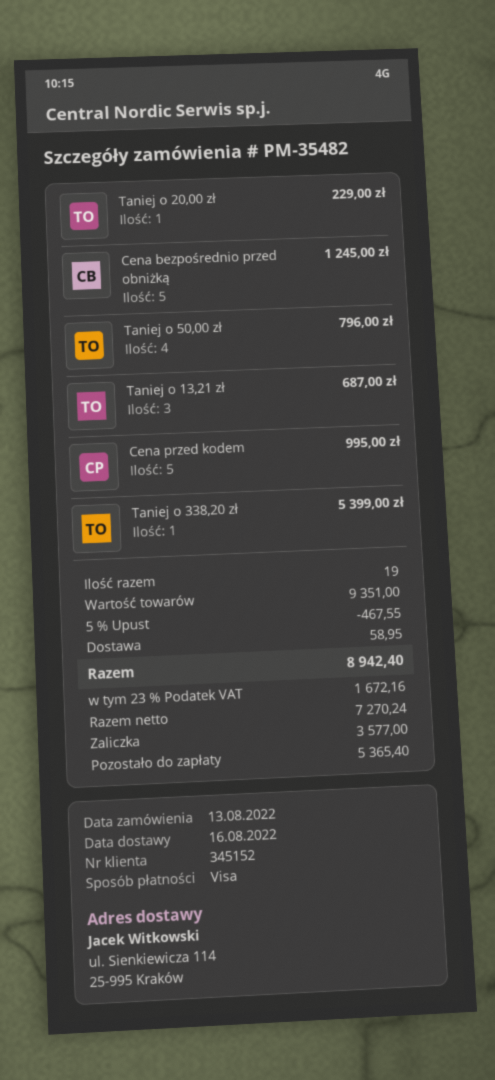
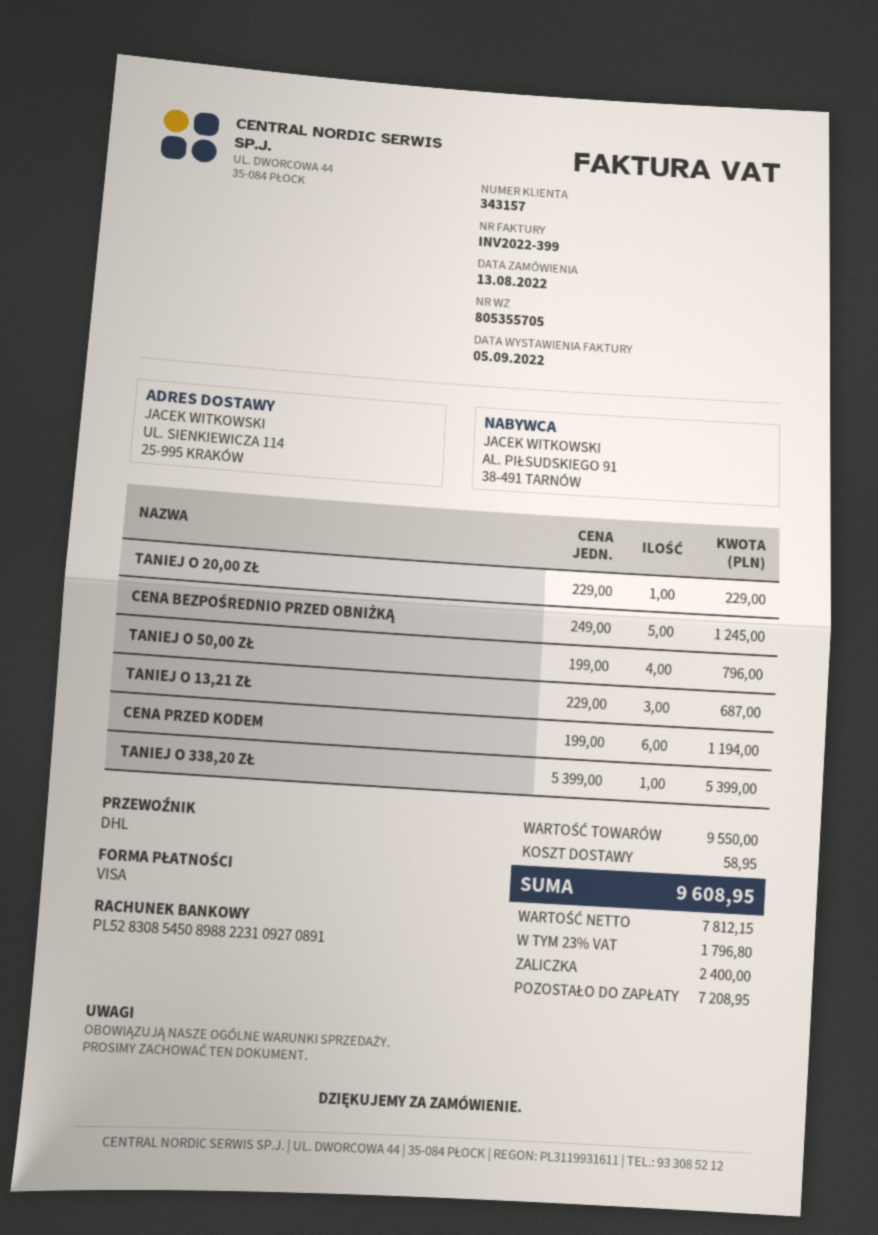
customer number: 345152 -> 343157
Cena przed kodem: 5 for 995.00 -> 6 for 1194.00
subtotal: 9351.00 -> 9550.00
discount: 5% = 467.55 -> none
net: 7270.24 -> 7812.15
tax: 23% = 1672.16 -> 23% = 1796.80
total: 8942.40 -> 9608.95
deposit: 3577.00 -> 2400.00
balance: 5365.40 -> 7208.95

